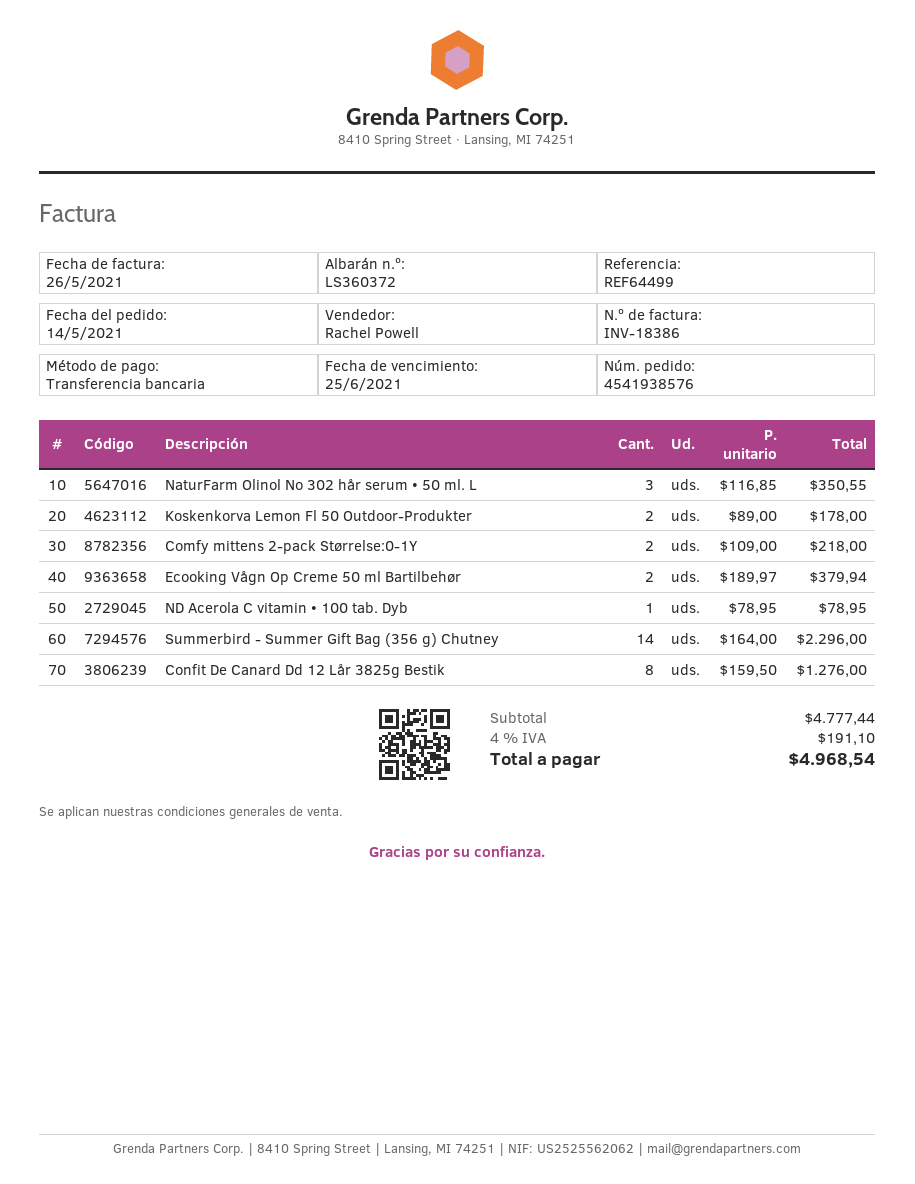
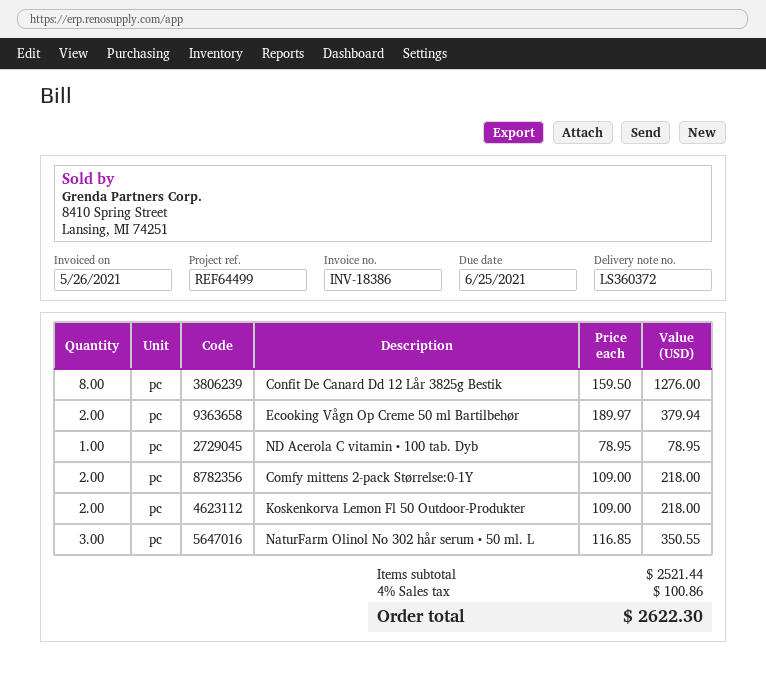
Koskenkorva Lemon Fl 50 Outdoor-Produkter: 2 x 89.00 = 178.00 -> 2 x 109.00 = 218.00
Summerbird - Summer Gift Bag (356 g) Chutney: 14 x 164.00 = 2296.00 -> none
subtotal: 4777.44 -> 2521.44
tax: 4% = 191.10 -> 4% = 100.86
total: 4968.54 -> 2622.30

